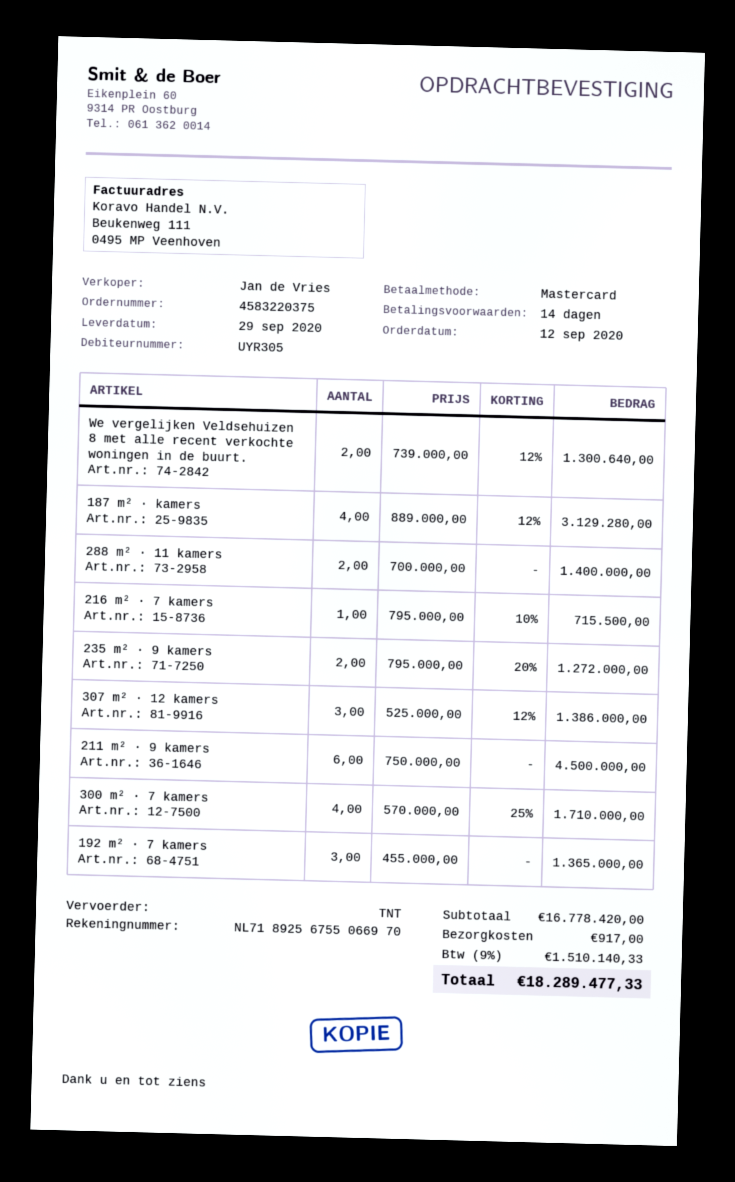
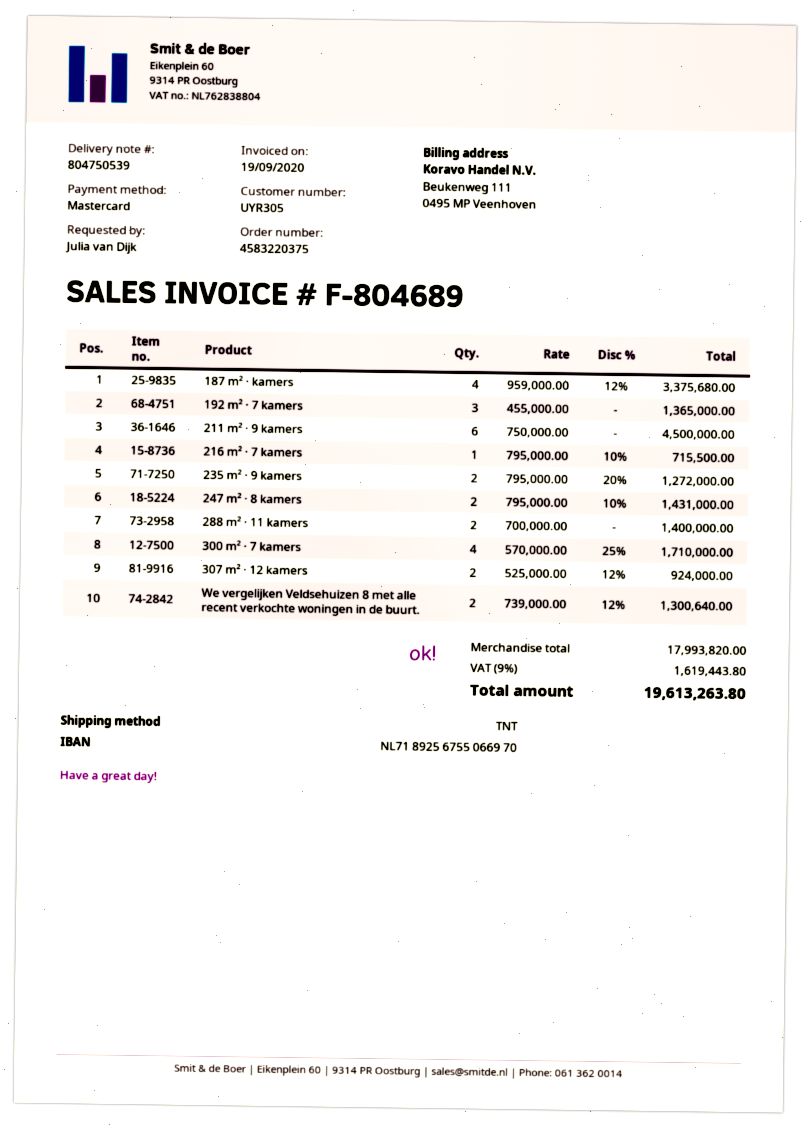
187 m² · kamers: 4 x 889000.00 - 12% = 3129280.00 -> 4 x 959000.00 - 12% = 3375680.00
307 m² · 12 kamers: 3 x 525000.00 - 12% = 1386000.00 -> 2 x 525000.00 - 12% = 924000.00
247 m² · 8 kamers: none -> 2 x 795000.00 - 10% = 1431000.00
subtotal: 16778420.00 -> 17993820.00
shipping: 917.00 -> none
tax: 9% = 1510140.33 -> 9% = 1619443.80
total: 18289477.33 -> 19613263.80

